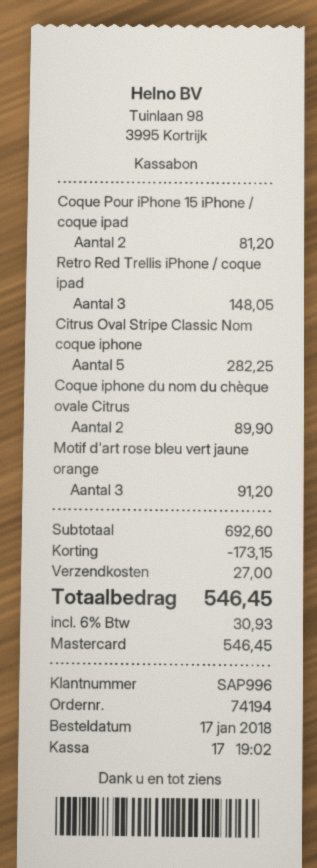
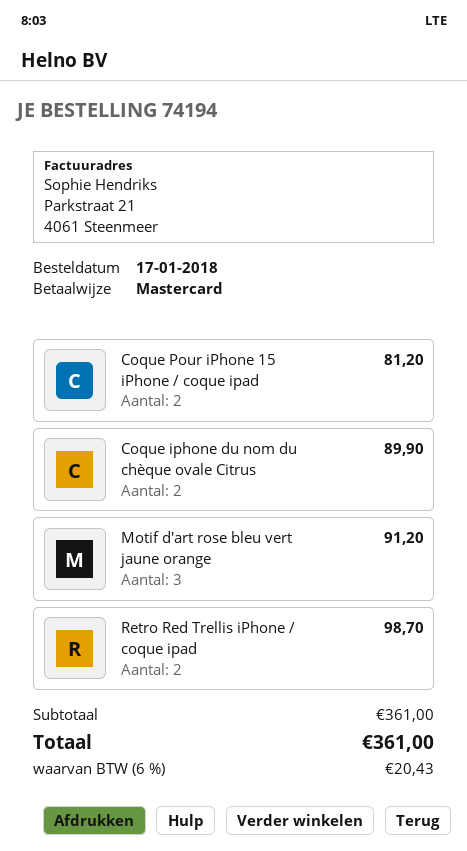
Retro Red Trellis iPhone / coque ipad: 3 for 148.05 -> 2 for 98.70
Citrus Oval Stripe Classic Nom coque iphone: 5 for 282.25 -> none
subtotal: 692.60 -> 361.00
discount: 173.15 -> none
shipping: 27.00 -> none
tax: 6% = 30.93 -> 6% = 20.43
total: 546.45 -> 361.00

